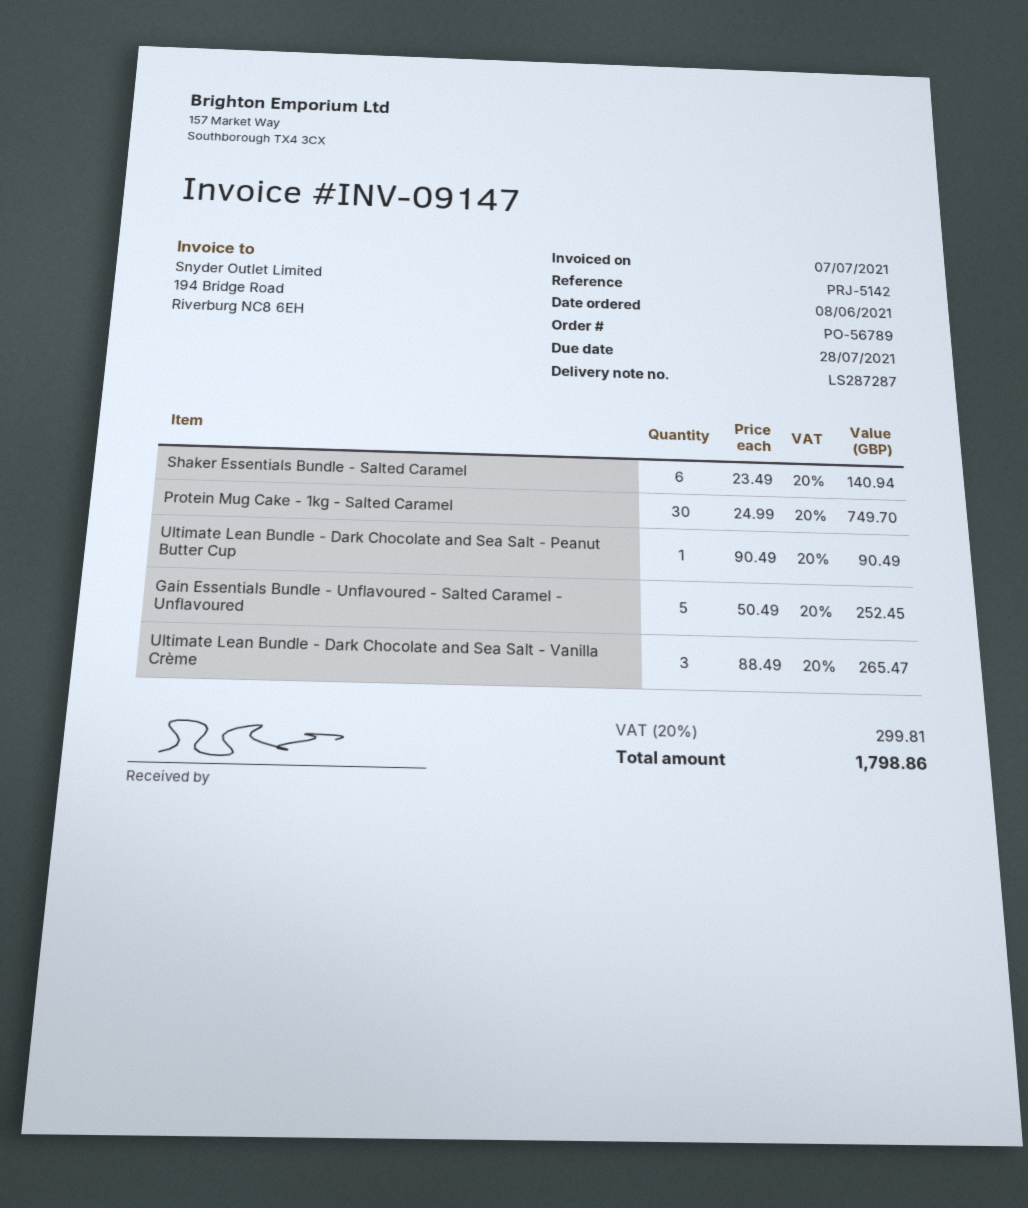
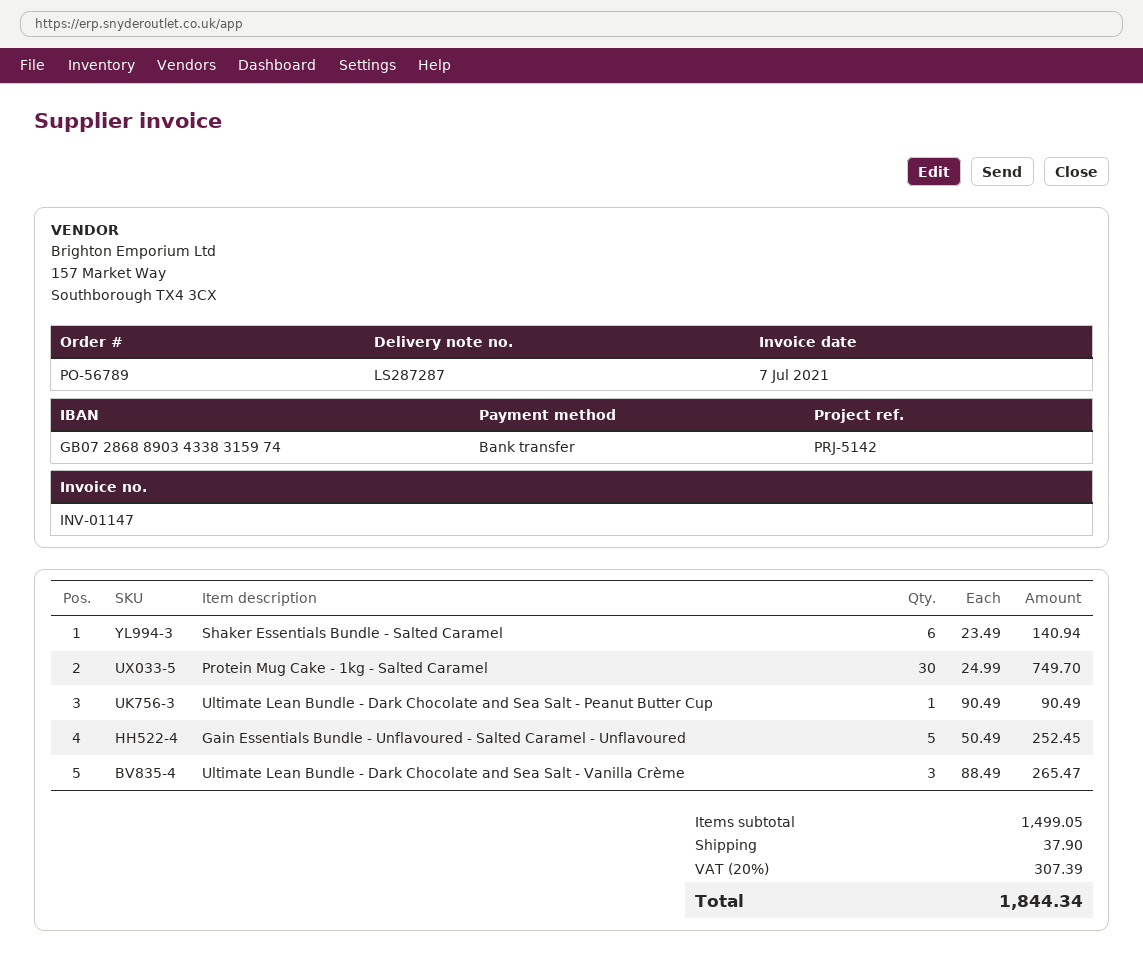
invoice number: INV-09147 -> INV-01147
shipping: none -> 37.90
tax: 20% = 299.81 -> 20% = 307.39
total: 1798.86 -> 1844.34

